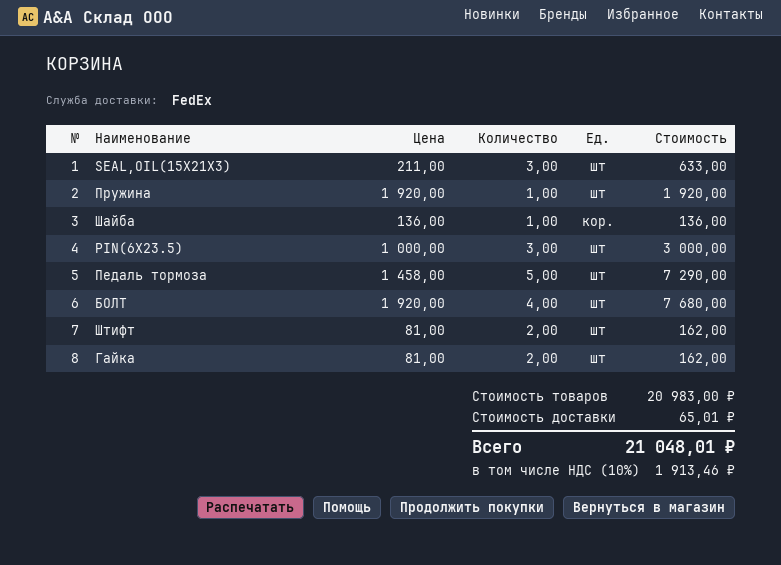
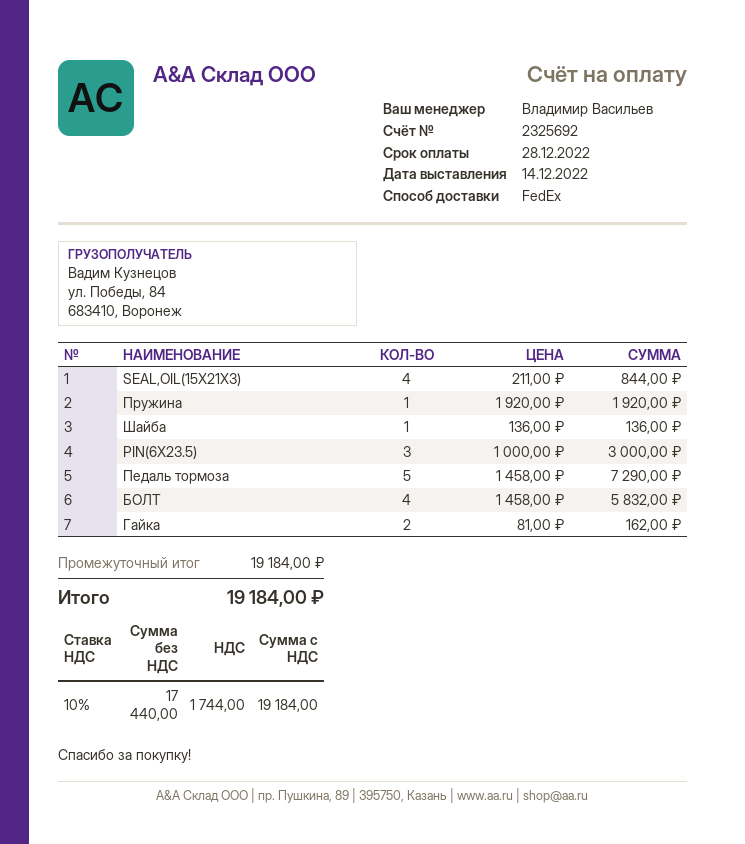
SEAL,OIL(15X21X3): 3 x 211.00 = 633.00 -> 4 x 211.00 = 844.00
БОЛТ: 4 x 1920.00 = 7680.00 -> 4 x 1458.00 = 5832.00
Штифт: 2 x 81.00 = 162.00 -> none
subtotal: 20983.00 -> 19184.00
shipping: 65.01 -> none
tax: 10% = 1913.46 -> 10% = 1744.00
total: 21048.01 -> 19184.00

